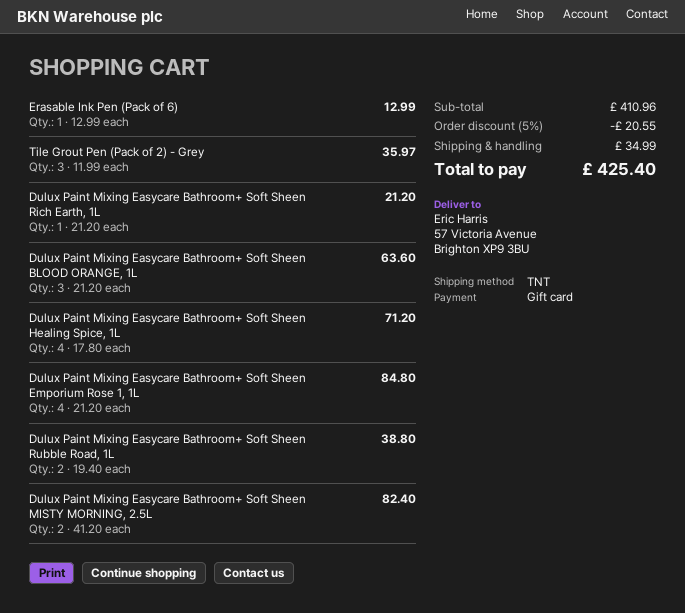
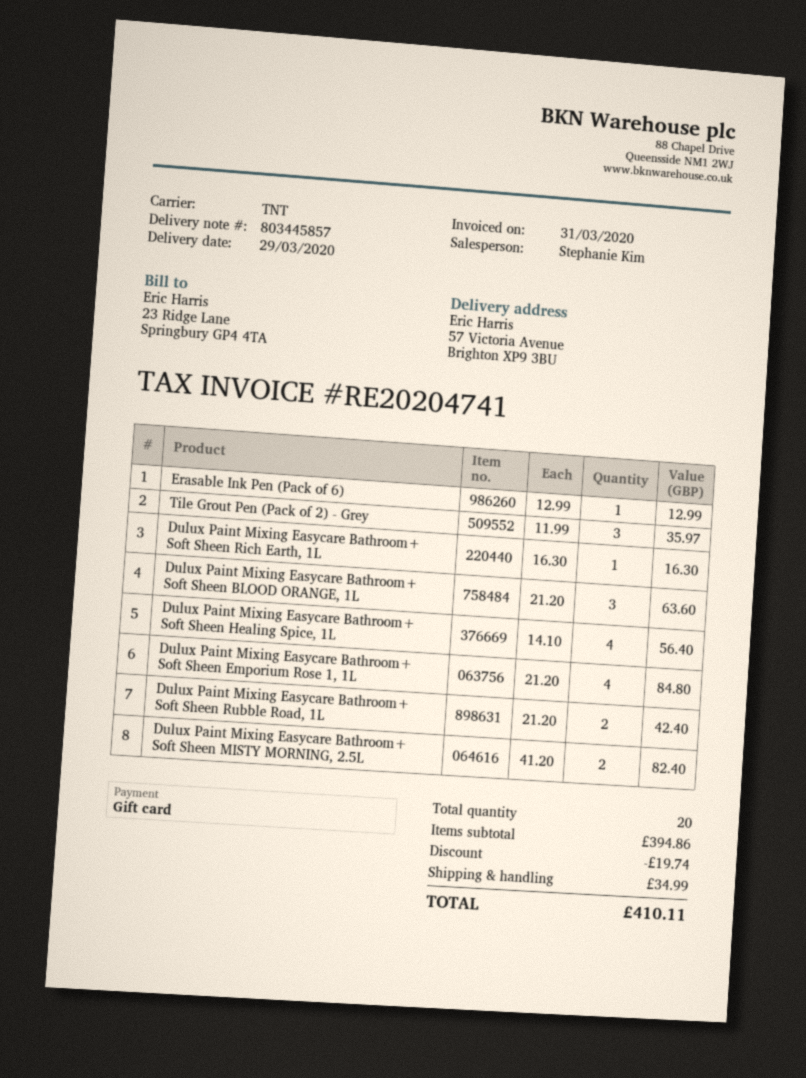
Dulux Paint Mixing Easycare Bathroom+ Soft Sheen Rich Earth, 1L: 1 x 21.20 = 21.20 -> 1 x 16.30 = 16.30
Dulux Paint Mixing Easycare Bathroom+ Soft Sheen Healing Spice, 1L: 4 x 17.80 = 71.20 -> 4 x 14.10 = 56.40
Dulux Paint Mixing Easycare Bathroom+ Soft Sheen Rubble Road, 1L: 2 x 19.40 = 38.80 -> 2 x 21.20 = 42.40
subtotal: 410.96 -> 394.86
discount: 20.55 -> 19.74
total: 425.40 -> 410.11

